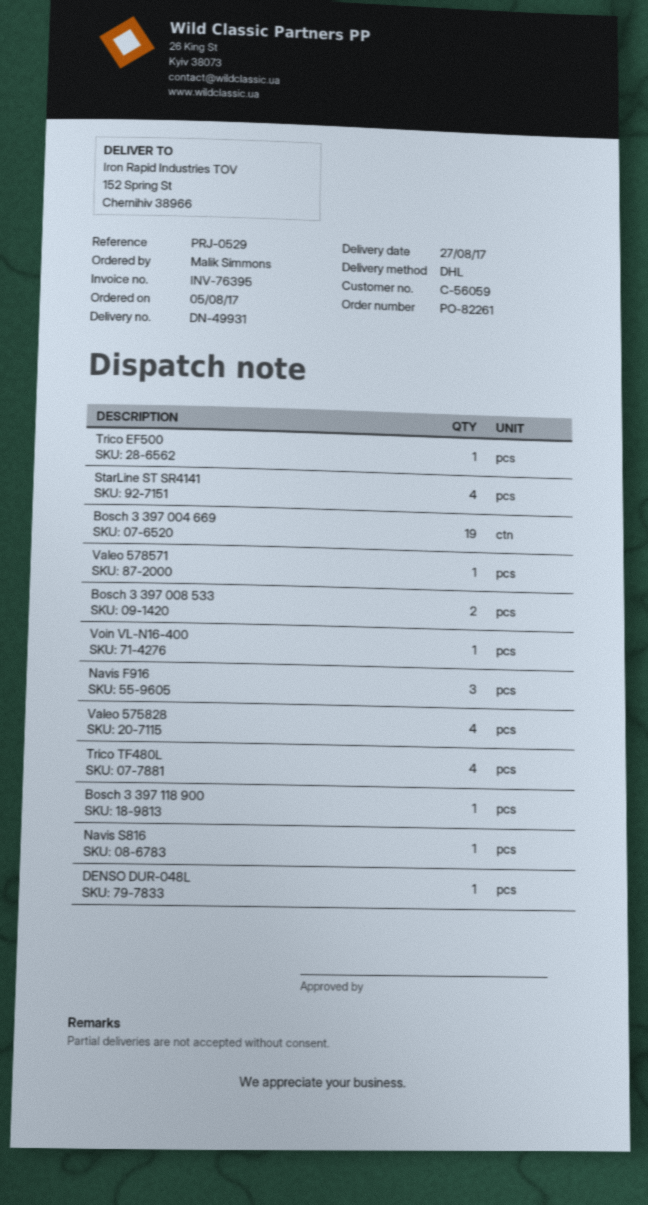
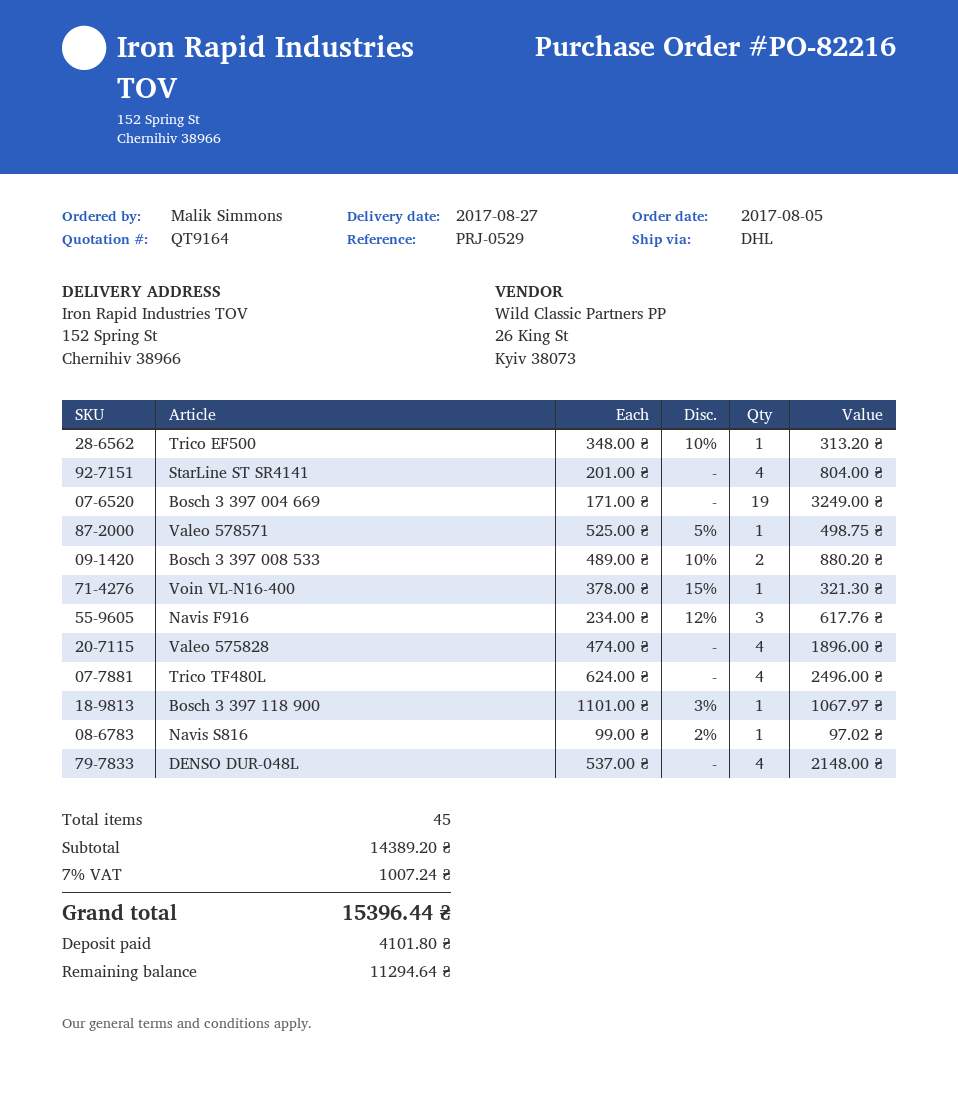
order number: PO-82261 -> PO-82216
DENSO DUR-048L: 1 -> 4

